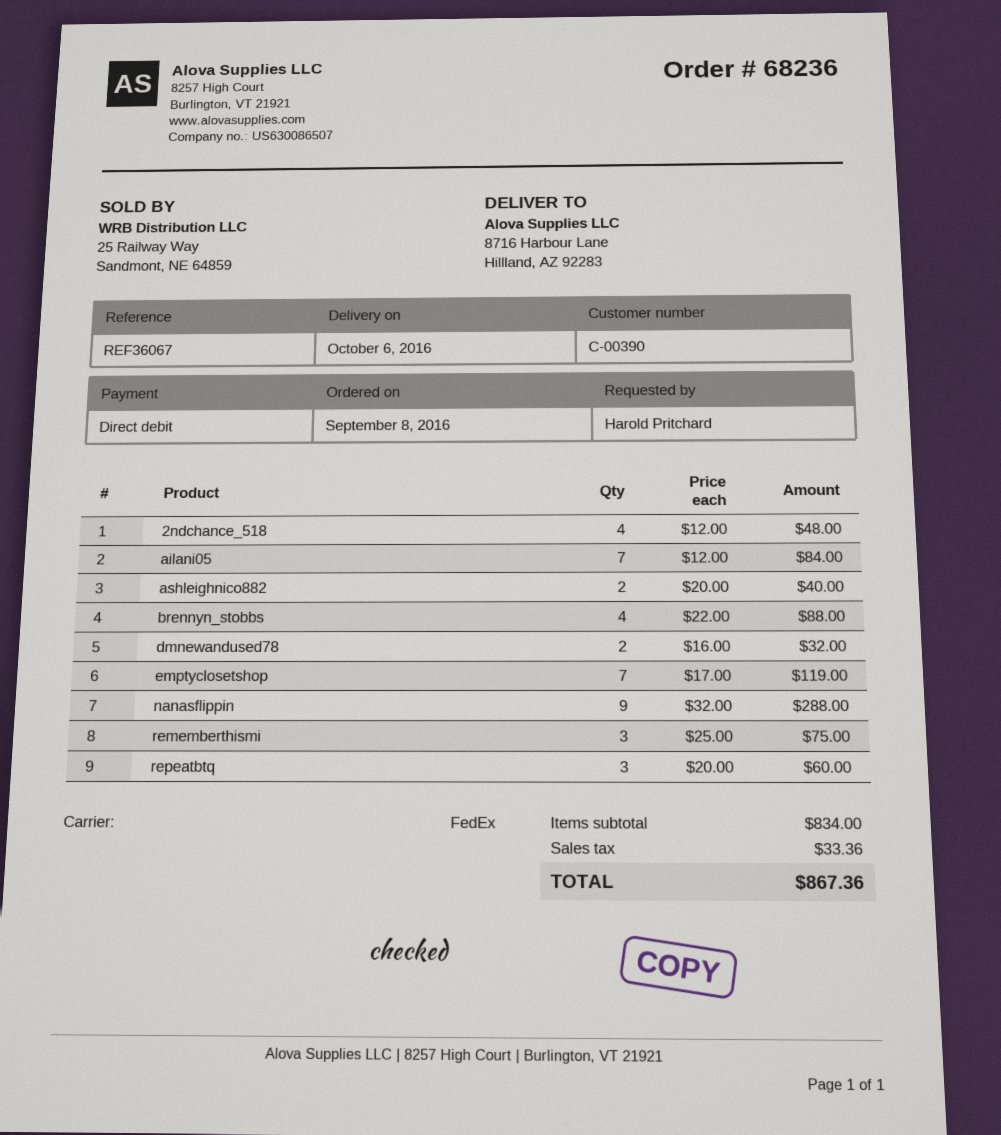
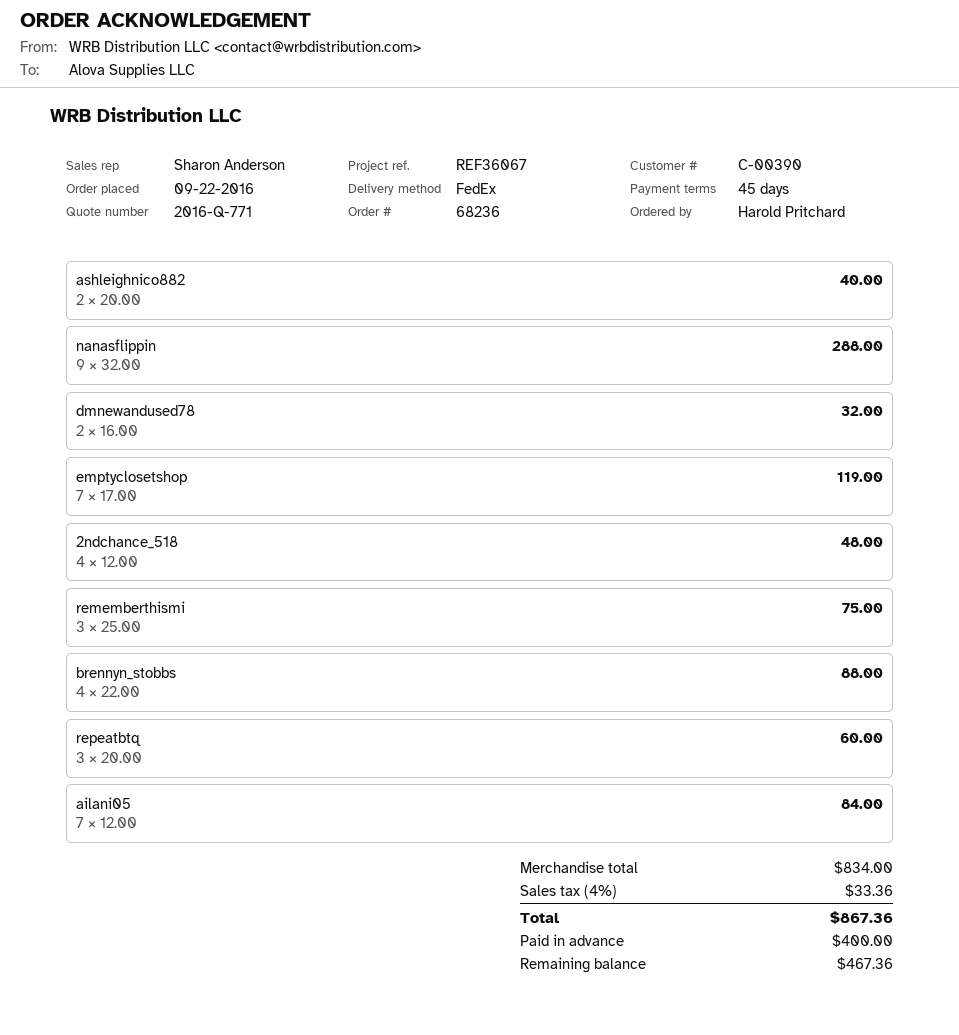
order date: 2016-09-08 -> 2016-09-22

